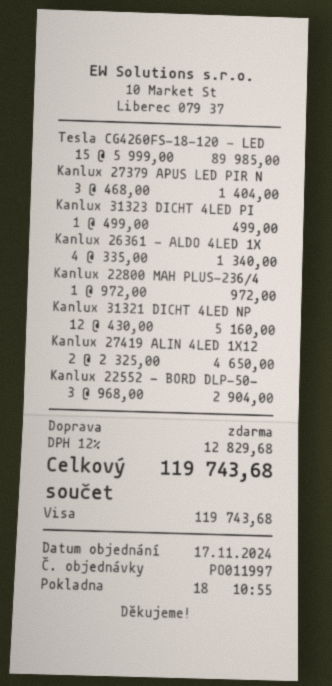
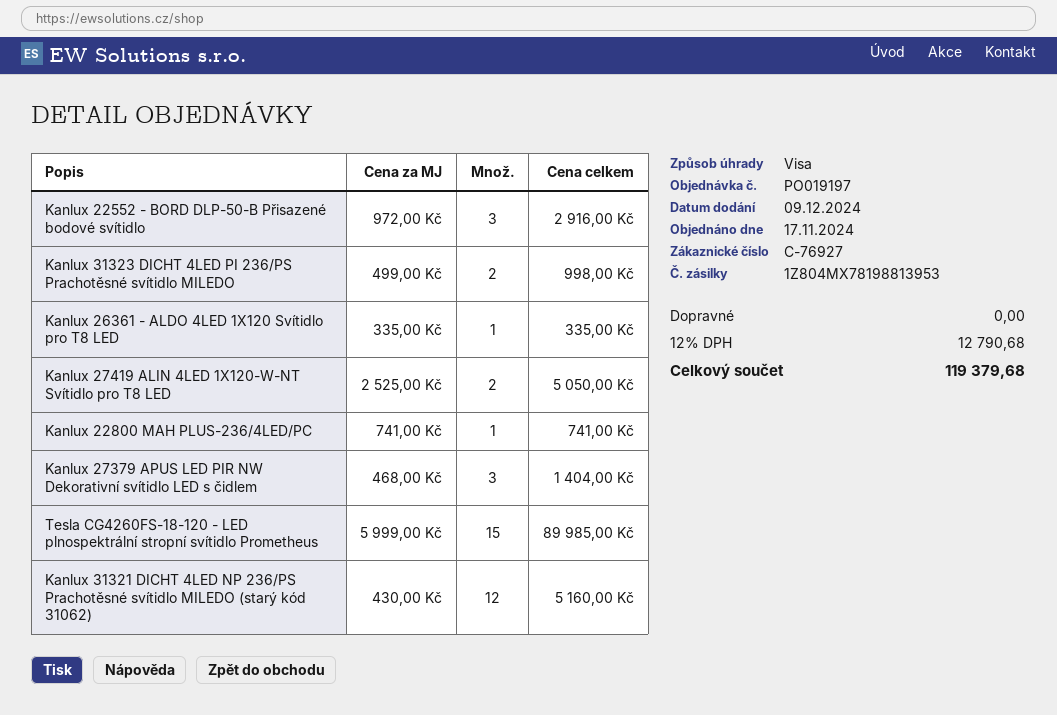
order number: PO011997 -> PO019197
Kanlux 31323 DICHT 4LED PI: 1 x 499.00 = 499.00 -> 2 x 499.00 = 998.00
Kanlux 26361 - ALDO 4LED 1X: 4 x 335.00 = 1340.00 -> 1 x 335.00 = 335.00
Kanlux 22800 MAH PLUS-236/4: 1 x 972.00 = 972.00 -> 1 x 741.00 = 741.00
Kanlux 27419 ALIN 4LED 1X12: 2 x 2325.00 = 4650.00 -> 2 x 2525.00 = 5050.00
Kanlux 22552 - BORD DLP-50-: 3 x 968.00 = 2904.00 -> 3 x 972.00 = 2916.00
tax: 12% = 12829.68 -> 12% = 12790.68
total: 119743.68 -> 119379.68

